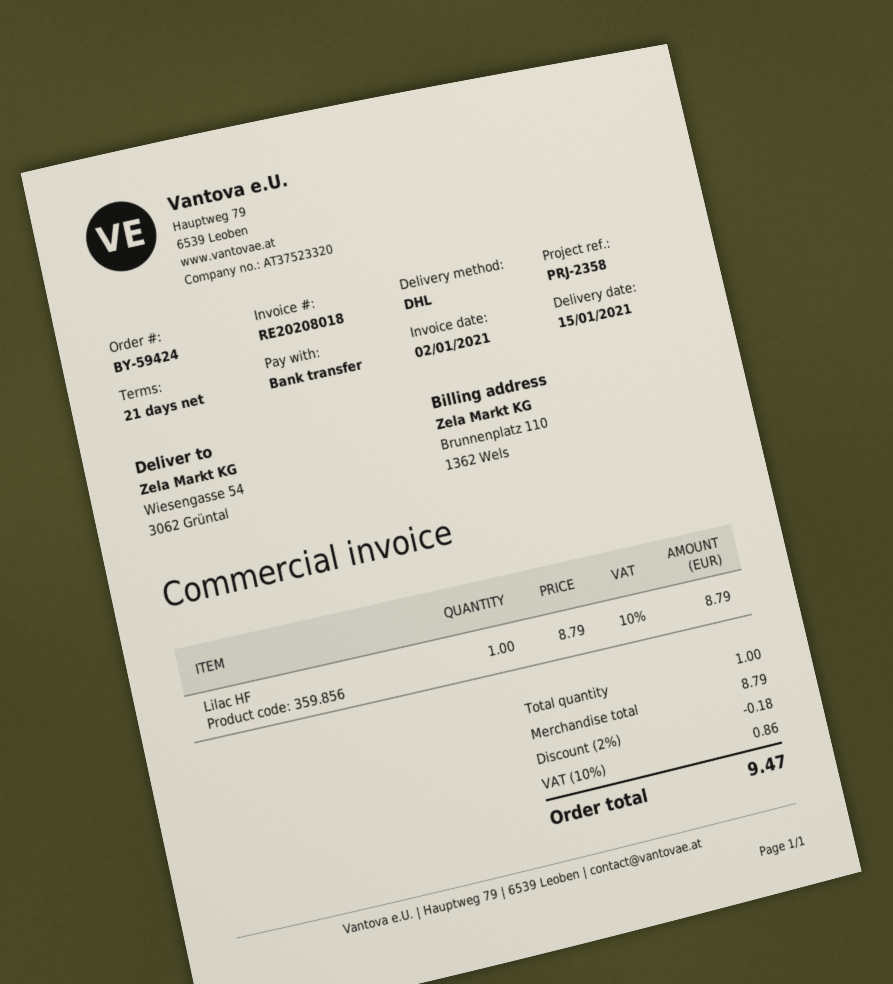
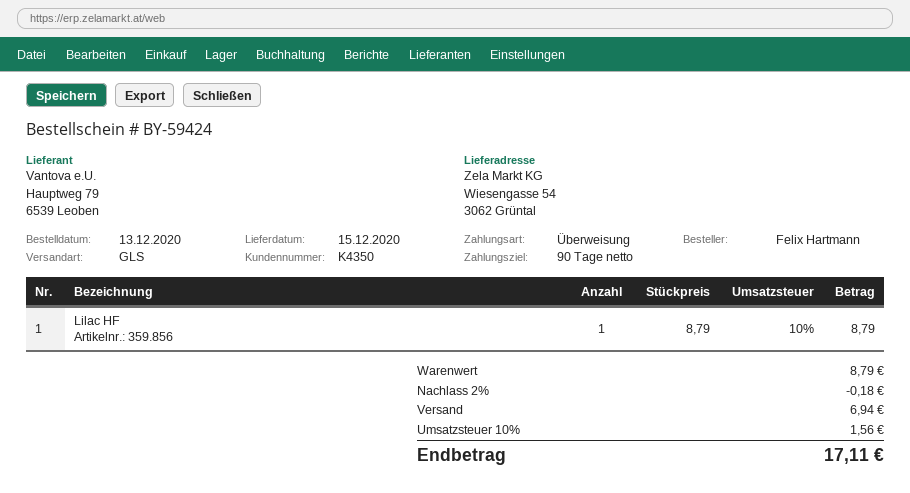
delivery date: 2021-01-15 -> 2020-12-15
payment terms: 21 days -> 90 days
shipping method: DHL -> GLS
shipping: none -> 6.94
tax: 10% = 0.86 -> 10% = 1.56
total: 9.47 -> 17.11

